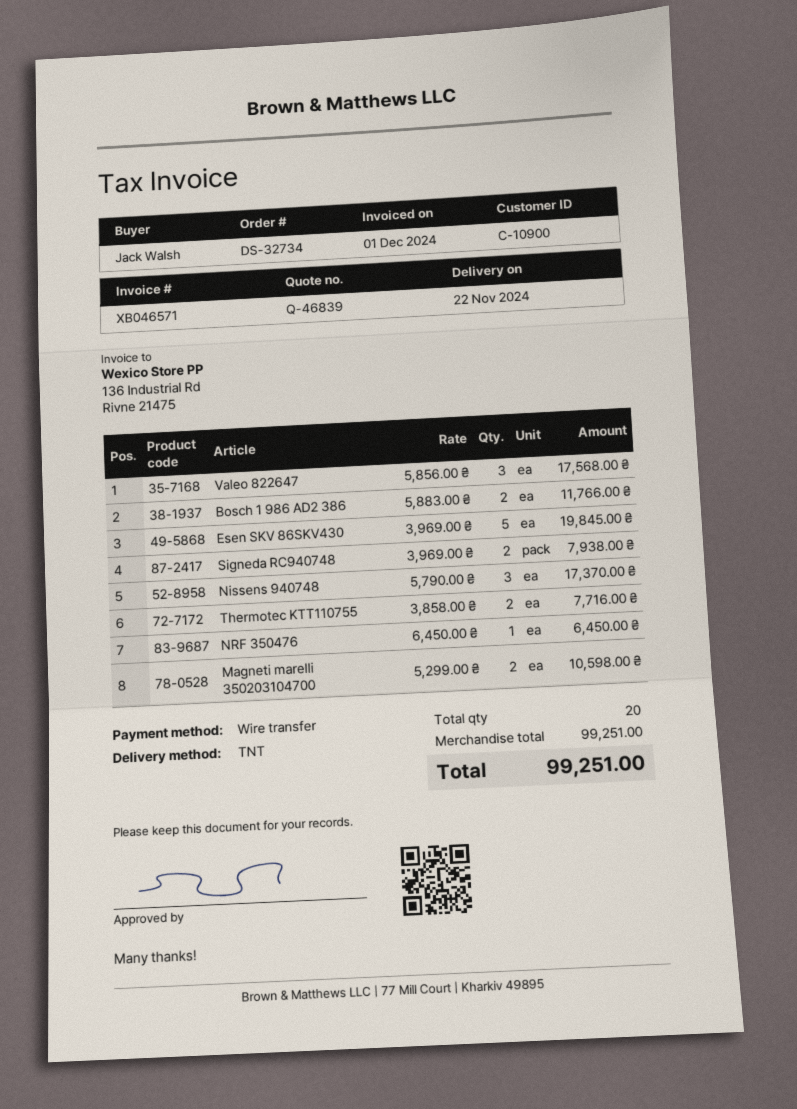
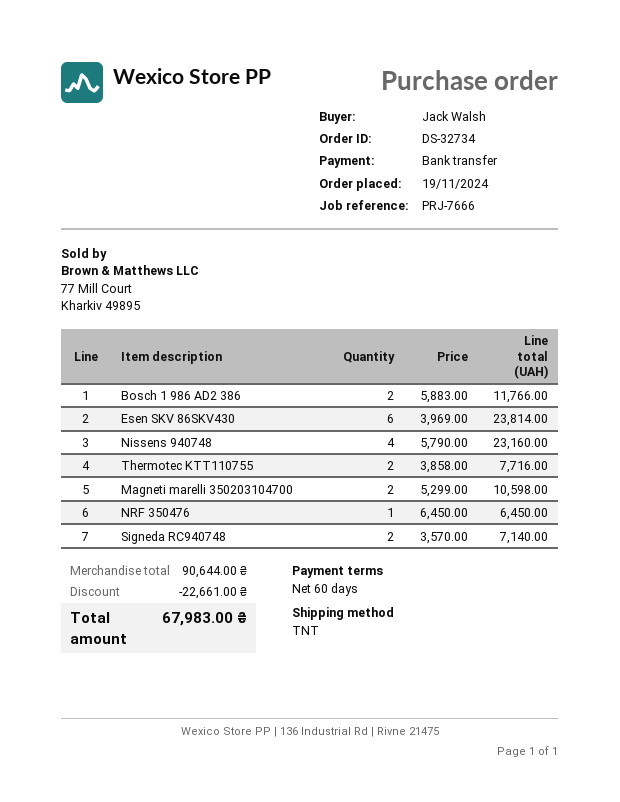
Valeo 822647: 3 x 5856.00 = 17568.00 -> none
Esen SKV 86SKV430: 5 x 3969.00 = 19845.00 -> 6 x 3969.00 = 23814.00
Signeda RC940748: 2 x 3969.00 = 7938.00 -> 2 x 3570.00 = 7140.00
Nissens 940748: 3 x 5790.00 = 17370.00 -> 4 x 5790.00 = 23160.00
subtotal: 99251.00 -> 90644.00
discount: none -> 22661.00
total: 99251.00 -> 67983.00

